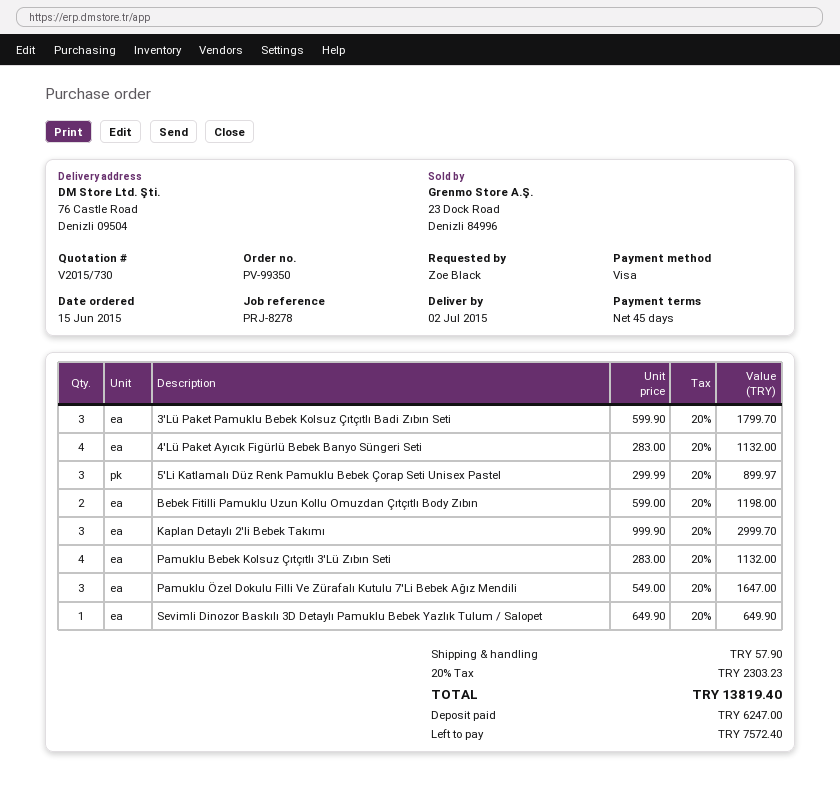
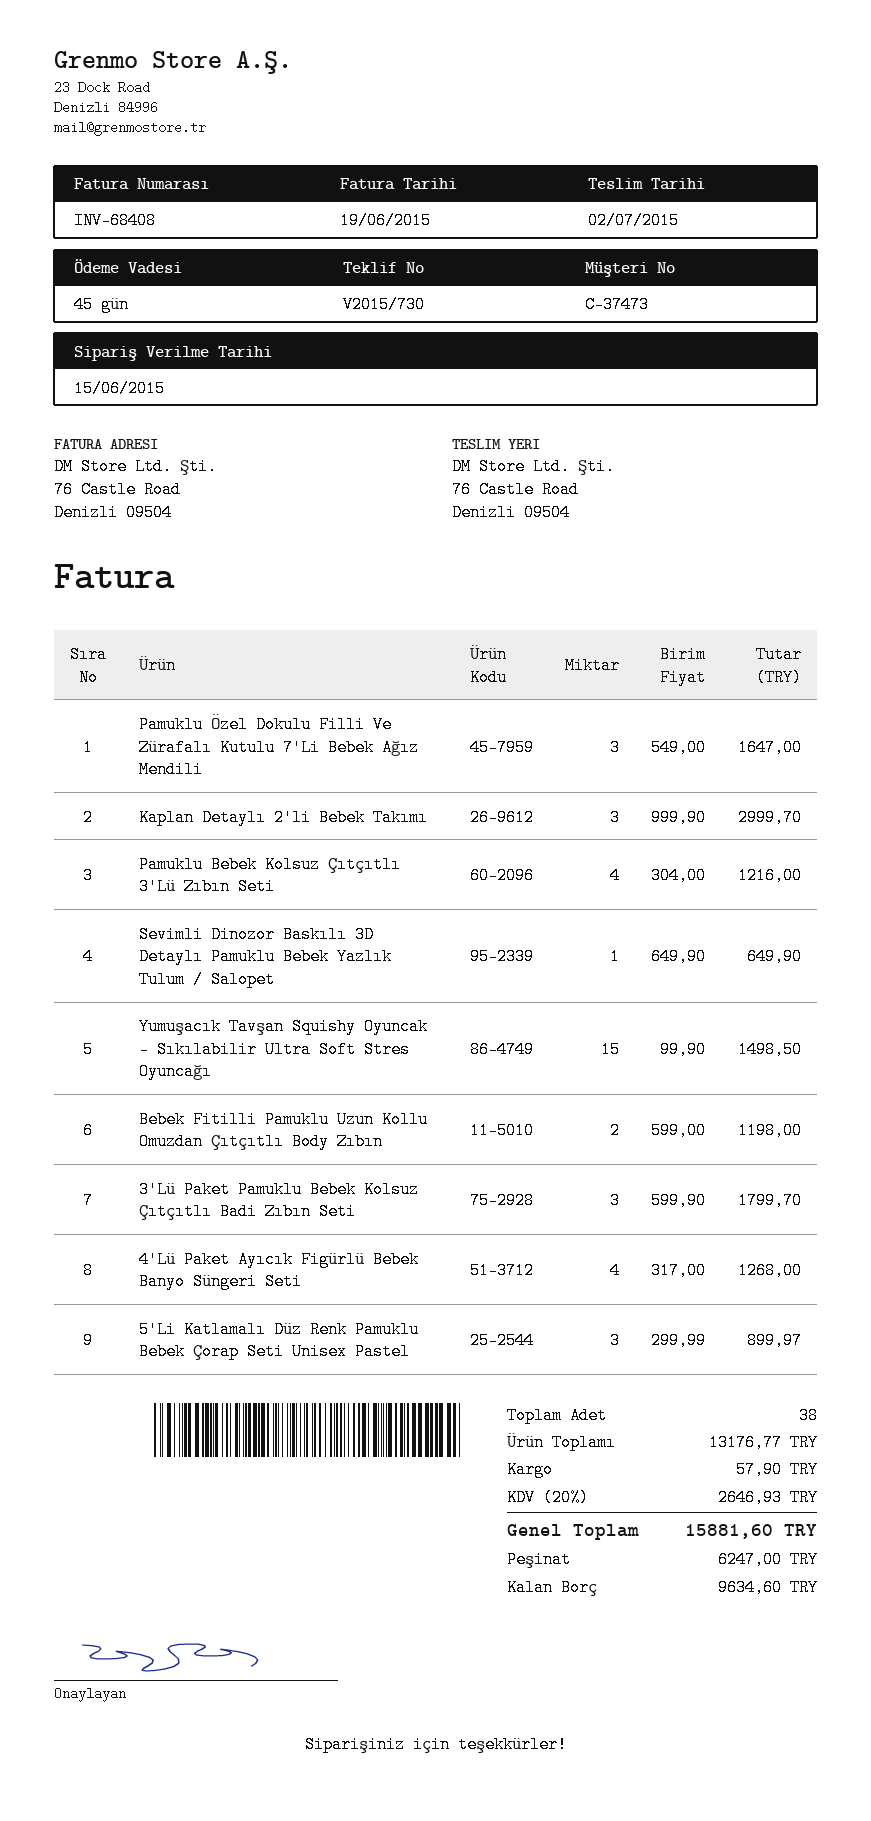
4'Lü Paket Ayıcık Figürlü Bebek Banyo Süngeri Seti: 4 x 283.00 = 1132.00 -> 4 x 317.00 = 1268.00
Pamuklu Bebek Kolsuz Çıtçıtlı 3'Lü Zıbın Seti: 4 x 283.00 = 1132.00 -> 4 x 304.00 = 1216.00
Yumuşacık Tavşan Squishy Oyuncak – Sıkılabilir Ultra Soft Stres Oyuncağı: none -> 15 x 99.90 = 1498.50
tax: 20% = 2303.23 -> 20% = 2646.93
total: 13819.40 -> 15881.60
balance: 7572.40 -> 9634.60

